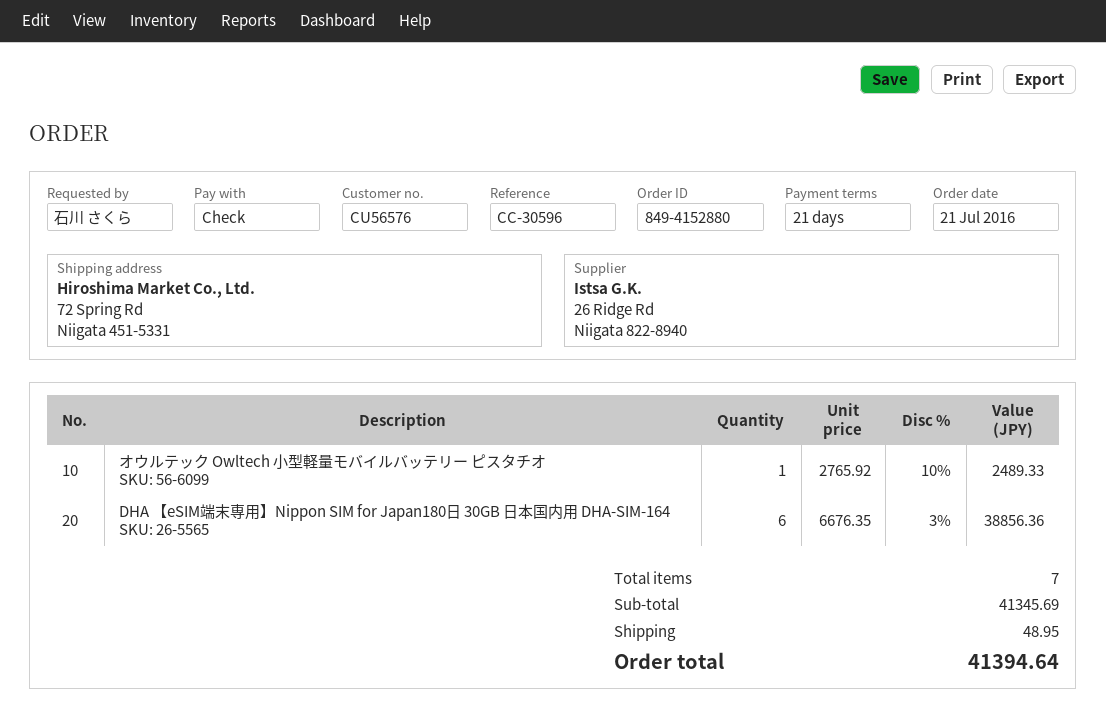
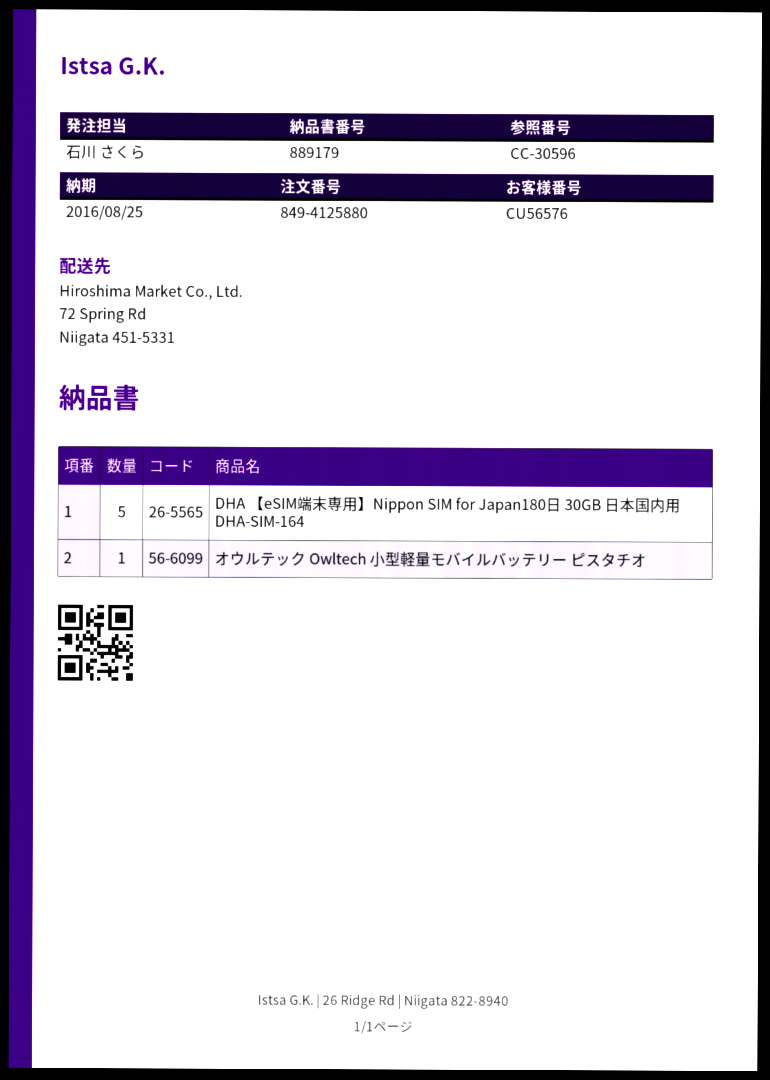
order number: 849-4152880 -> 849-4125880
DHA 【eSIM端末専用】Nippon SIM for Japan180日 30GB 日本国内用 DHA-SIM-164: 6 -> 5

